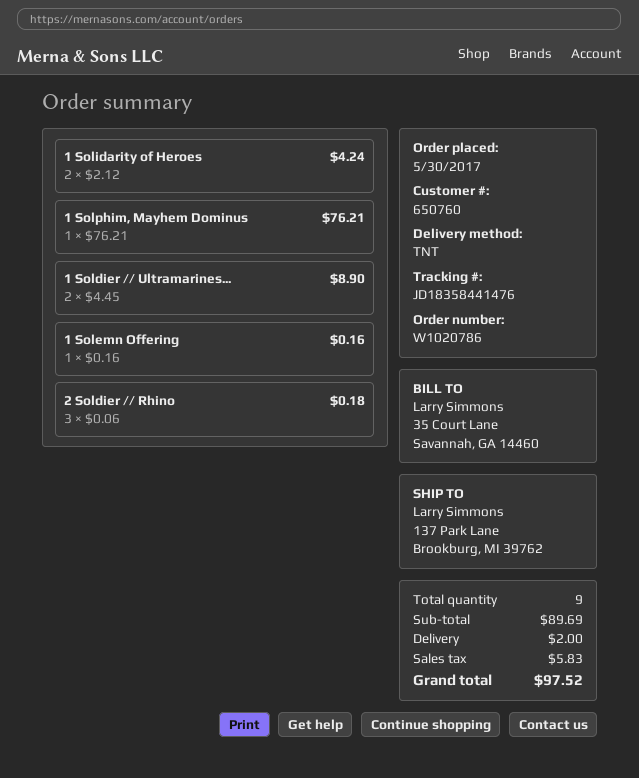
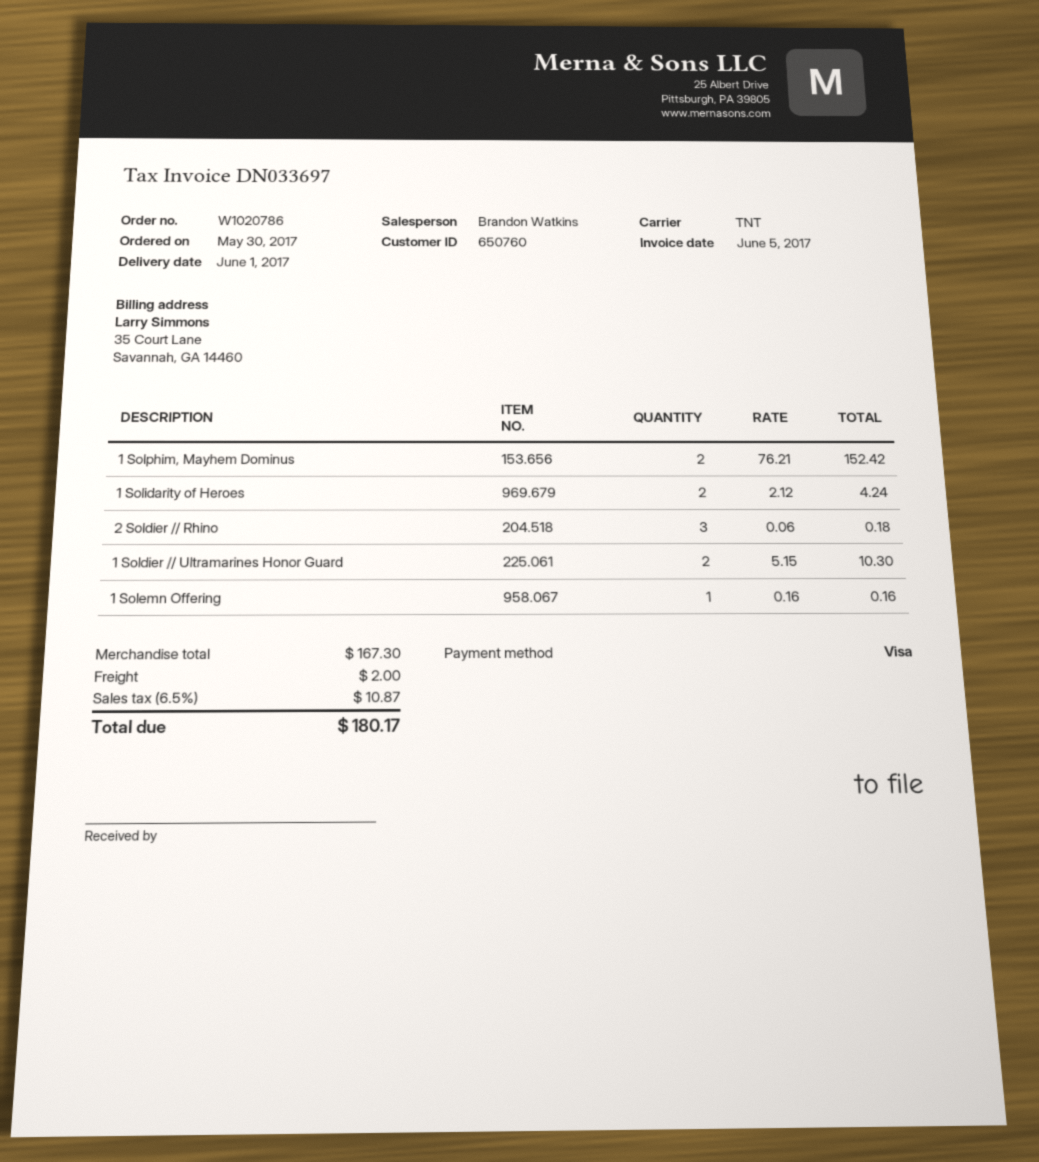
1 Solphim, Mayhem Dominus: 1 x 76.21 = 76.21 -> 2 x 76.21 = 152.42
1 Soldier // Ultramarines...: 2 x 4.45 = 8.90 -> 2 x 5.15 = 10.30
subtotal: 89.69 -> 167.30
tax: 5.83 -> 10.87
total: 97.52 -> 180.17

